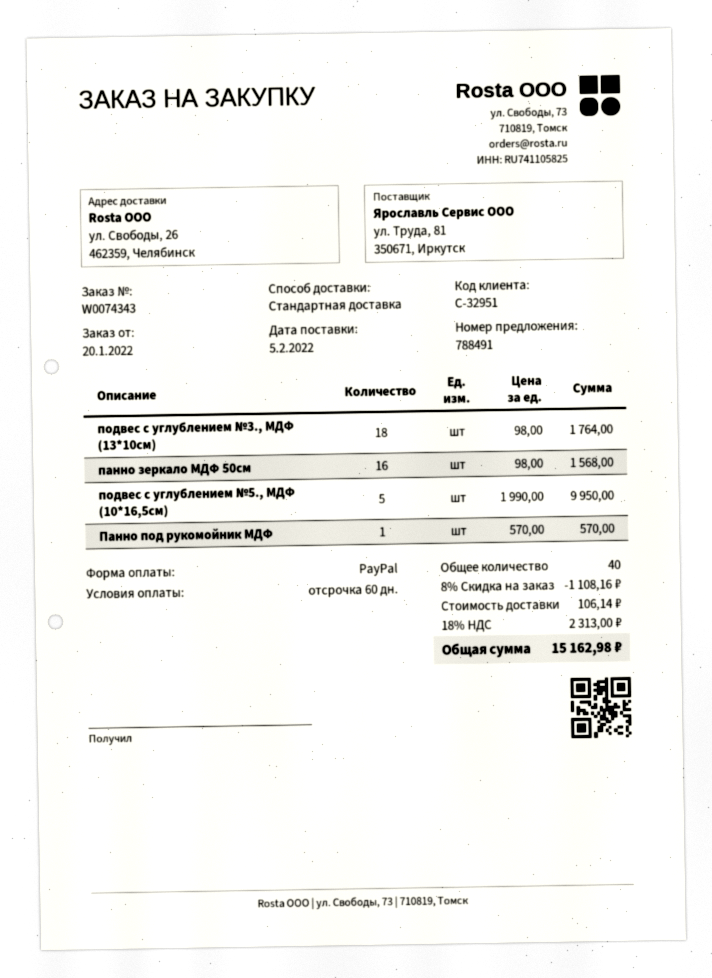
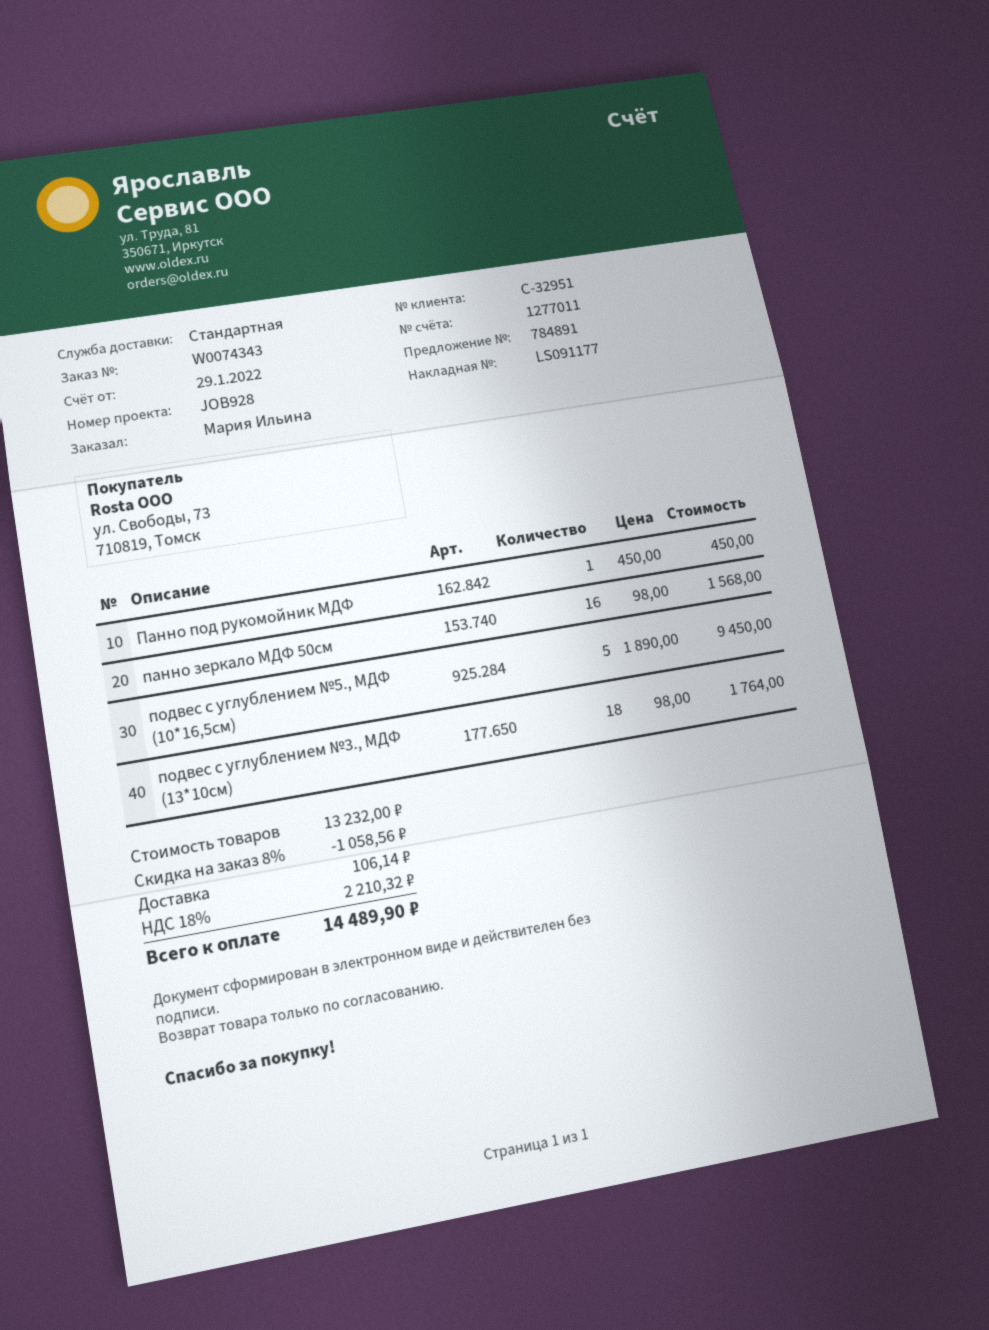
quote number: 788491 -> 784891
подвес с углублением №5., МДФ (10*16,5см): 5 x 1990.00 = 9950.00 -> 5 x 1890.00 = 9450.00
Панно под рукомойник МДФ: 1 x 570.00 = 570.00 -> 1 x 450.00 = 450.00
discount: 8% = 1108.16 -> 8% = 1058.56
tax: 18% = 2313.00 -> 18% = 2210.32
total: 15162.98 -> 14489.90

